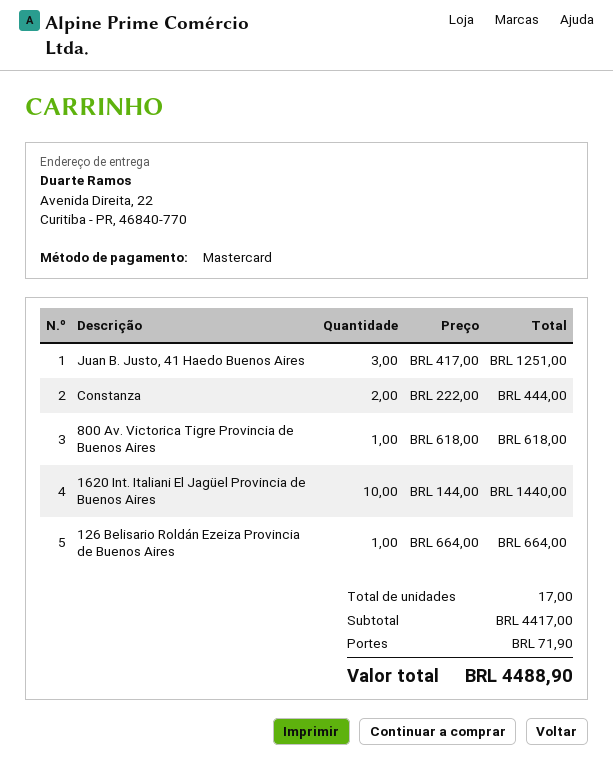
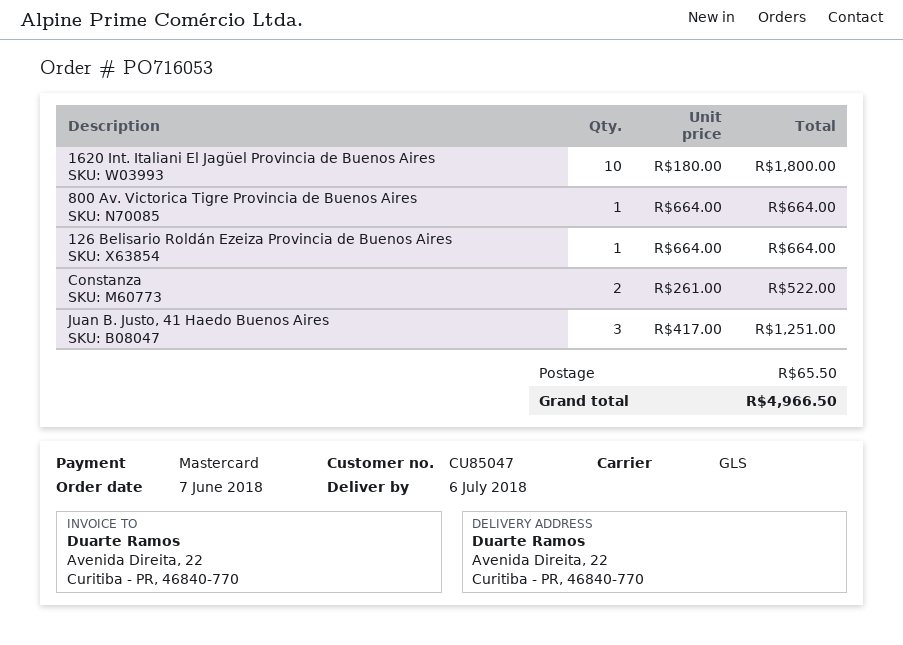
Constanza: 2 x 222.00 = 444.00 -> 2 x 261.00 = 522.00
800 Av. Victorica Tigre Provincia de Buenos Aires: 1 x 618.00 = 618.00 -> 1 x 664.00 = 664.00
1620 Int. Italiani El Jagüel Provincia de Buenos Aires: 10 x 144.00 = 1440.00 -> 10 x 180.00 = 1800.00
shipping: 71.90 -> 65.50
total: 4488.90 -> 4966.50

